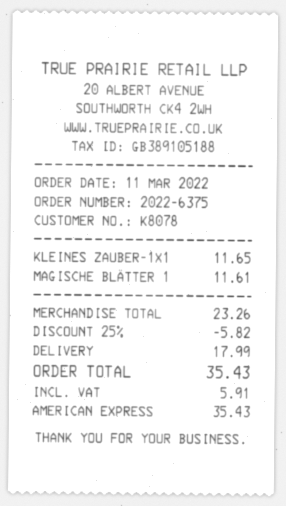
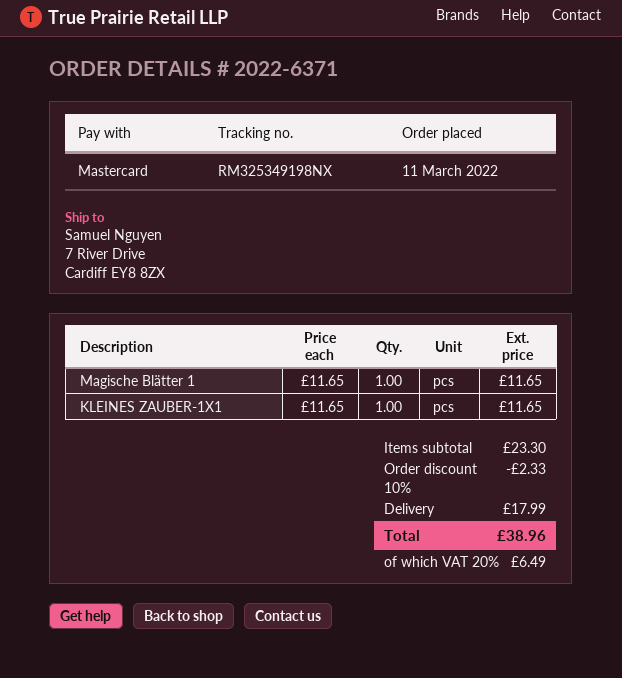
order number: 2022-6375 -> 2022-6371
payment method: American Express -> Mastercard
MAGISCHE BLÄTTER 1: 1 for 11.61 -> 1 for 11.65
subtotal: 23.26 -> 23.30
discount: 25% = 5.82 -> 10% = 2.33
tax: 5.91 -> 6.49
total: 35.43 -> 38.96

